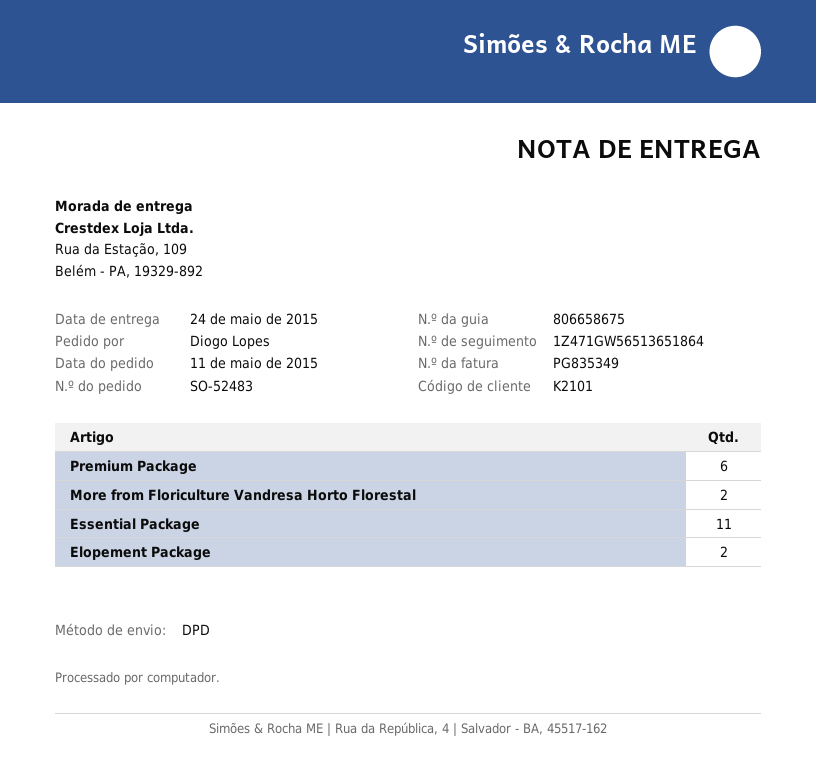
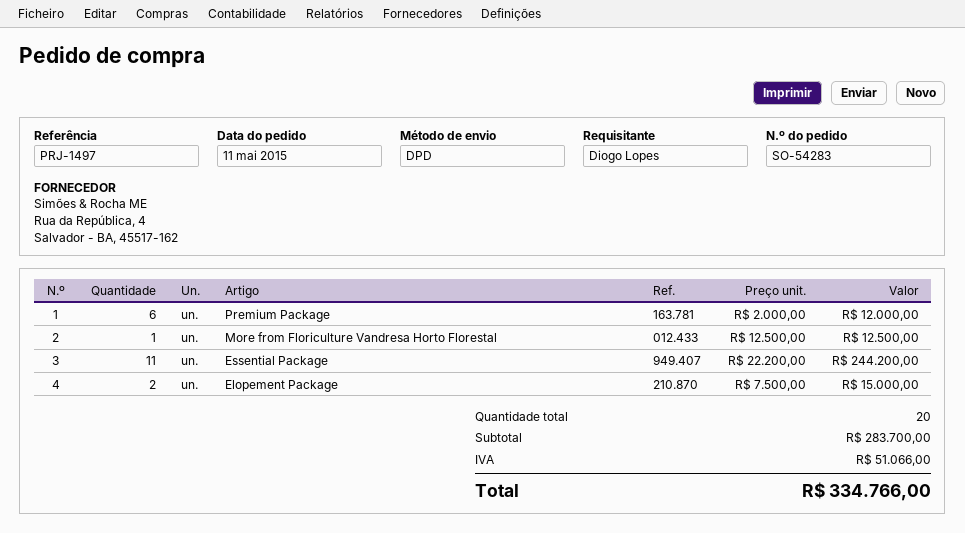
order number: SO-52483 -> SO-54283
More from Floriculture Vandresa Horto Florestal: 2 -> 1

